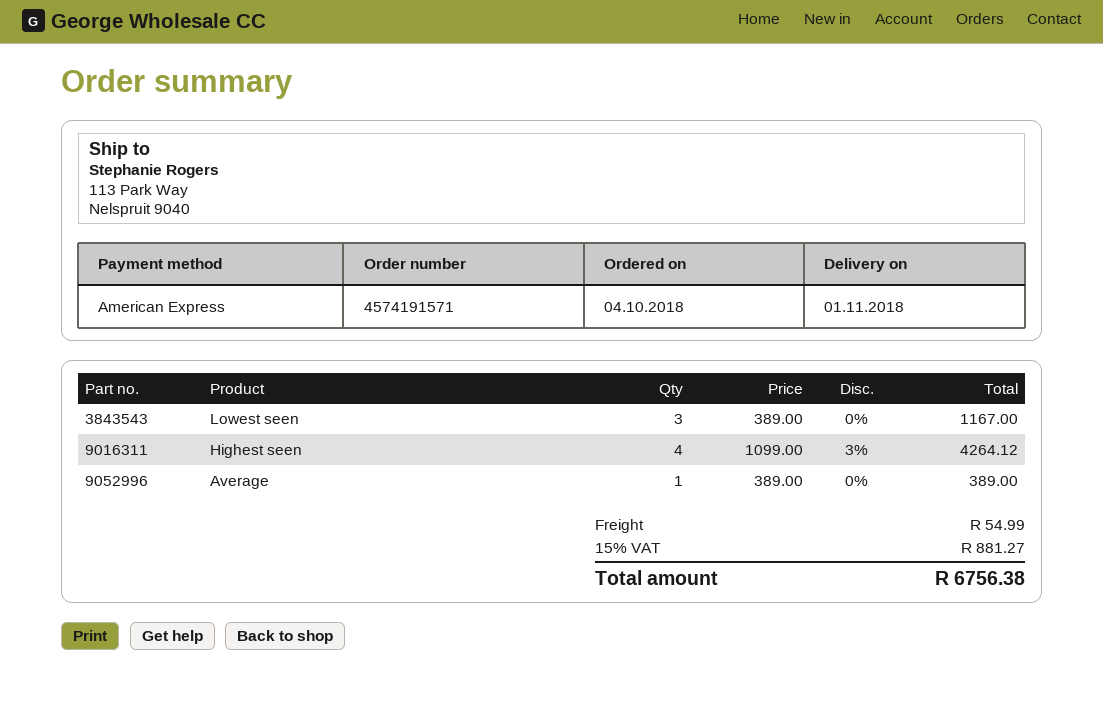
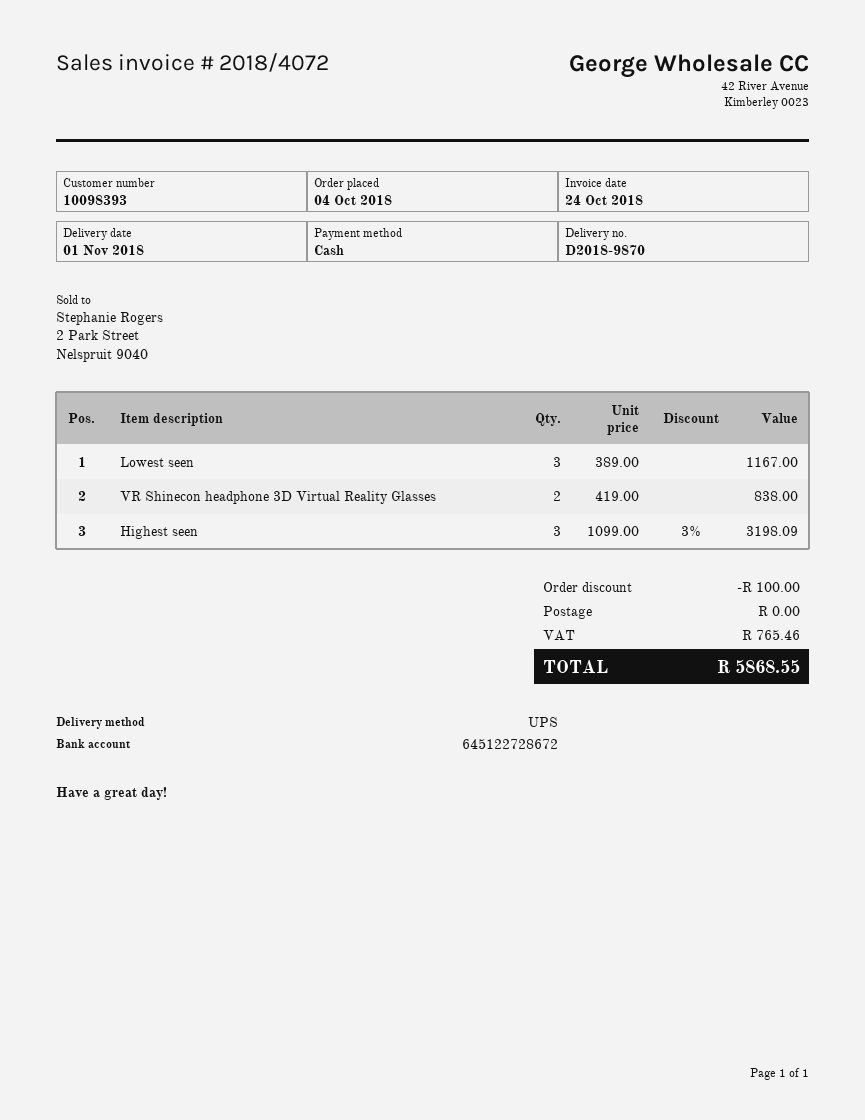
payment method: American Express -> cash
Highest seen: 4 x 1099.00 - 3% = 4264.12 -> 3 x 1099.00 - 3% = 3198.09
Average: 1 x 389.00 = 389.00 -> none
VR Shinecon headphone 3D Virtual Reality Glasses: none -> 2 x 419.00 = 838.00
discount: none -> 100.00
shipping: 54.99 -> 0.00
tax: 881.27 -> 765.46
total: 6756.38 -> 5868.55

